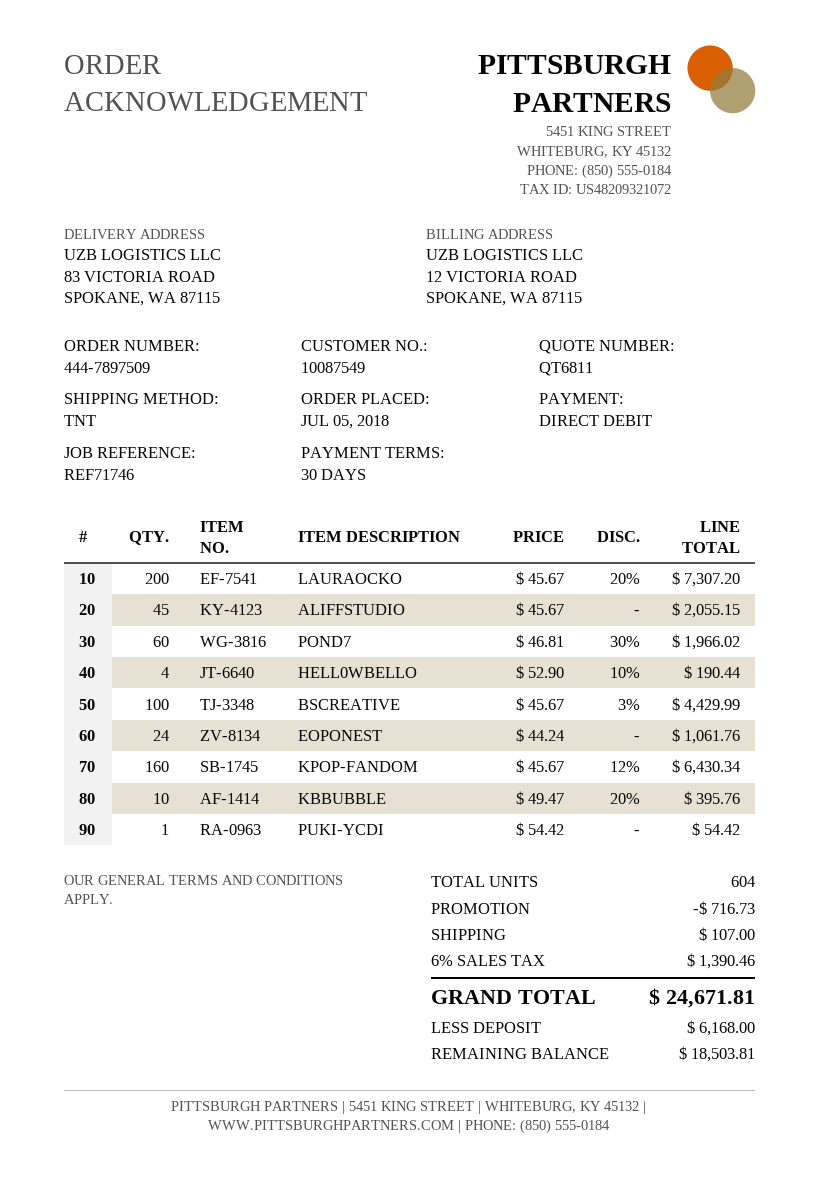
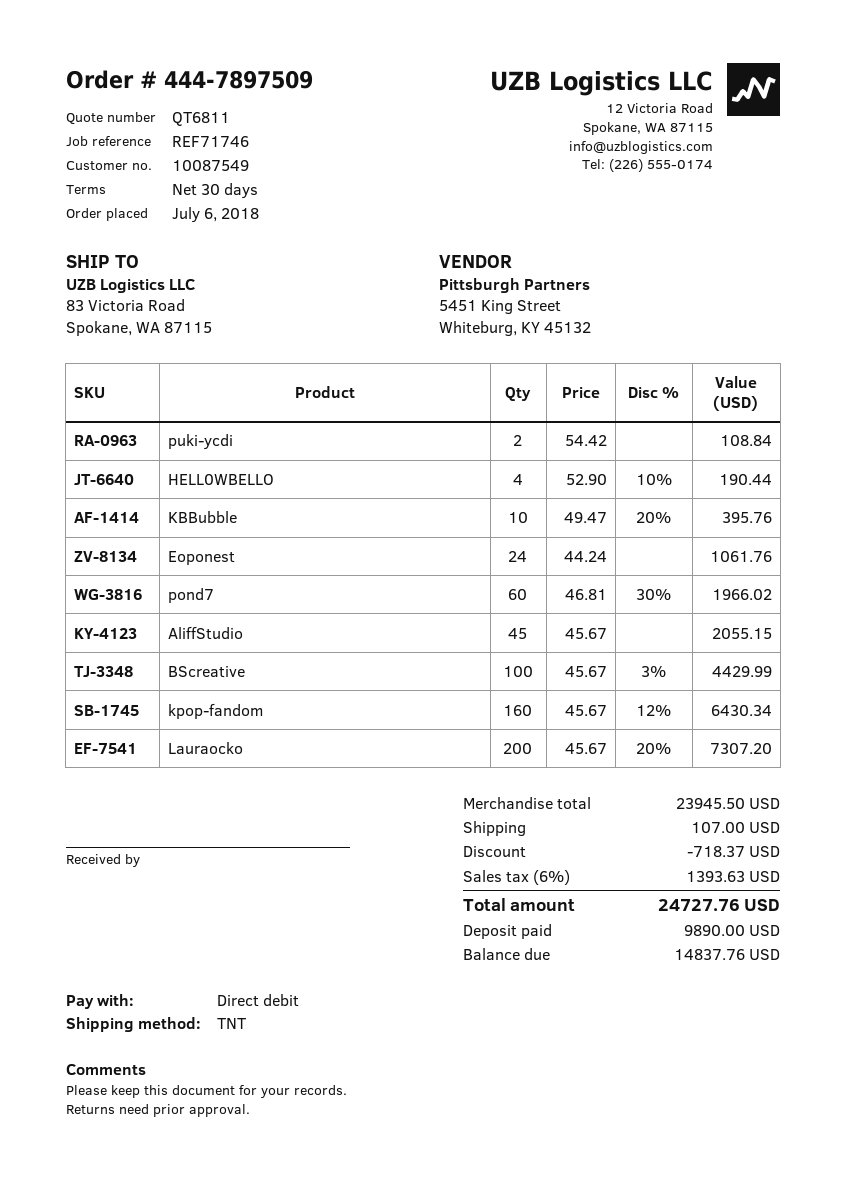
order date: 2018-07-05 -> 2018-07-06
PUKI-YCDI: 1 x 54.42 = 54.42 -> 2 x 54.42 = 108.84
discount: 716.73 -> 718.37
tax: 6% = 1390.46 -> 6% = 1393.63
total: 24671.81 -> 24727.76
deposit: 6168.00 -> 9890.00
balance: 18503.81 -> 14837.76

